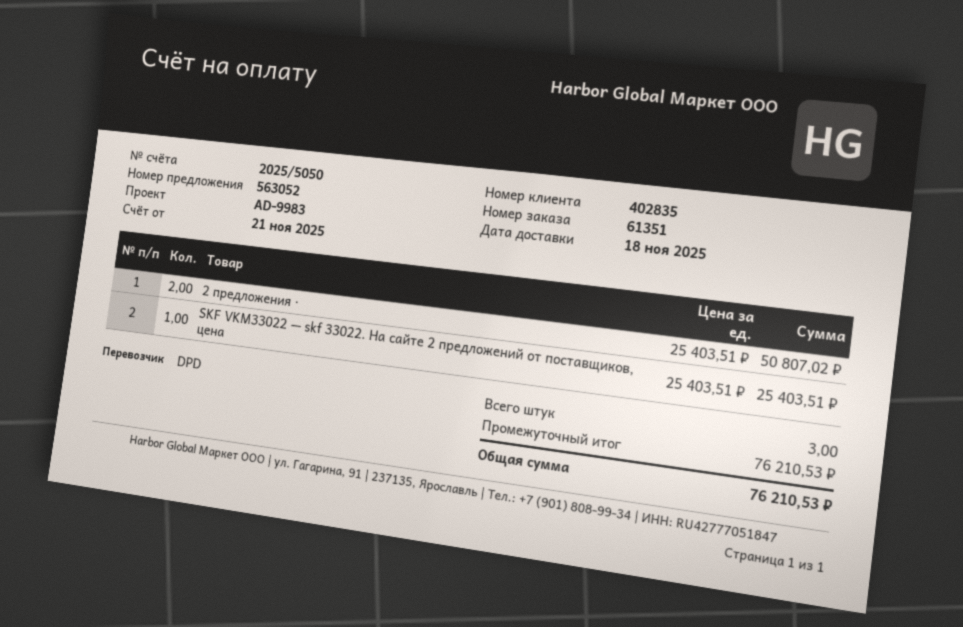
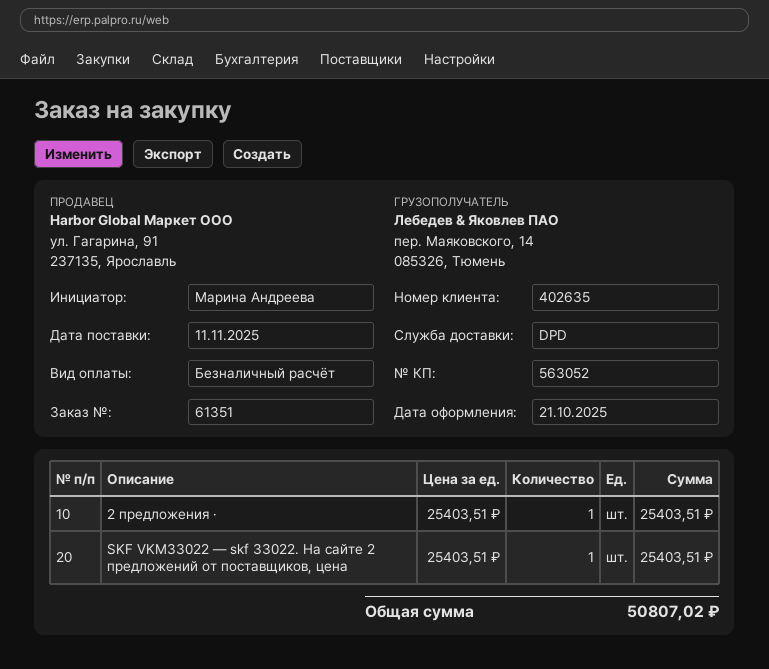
delivery date: 2025-11-18 -> 2025-11-11
customer number: 402835 -> 402635
2 предложения ·: 2 x 25403.51 = 50807.02 -> 1 x 25403.51 = 25403.51
total: 76210.53 -> 50807.02

